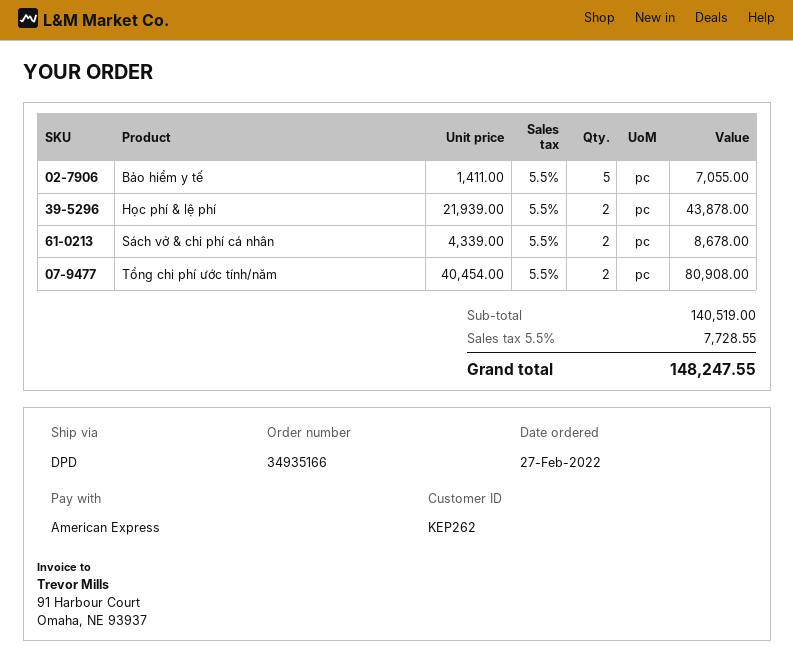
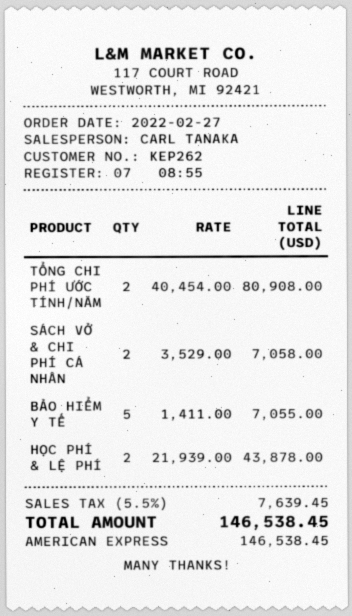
Sách vở & chi phí cá nhân: 2 x 4339.00 = 8678.00 -> 2 x 3529.00 = 7058.00
tax: 5.5% = 7728.55 -> 5.5% = 7639.45
total: 148247.55 -> 146538.45

